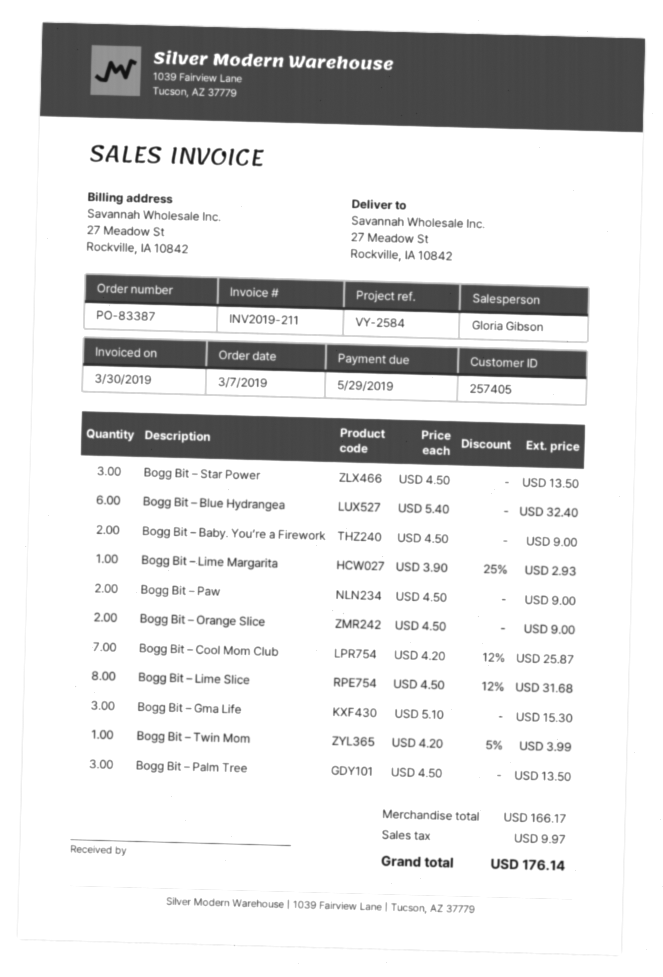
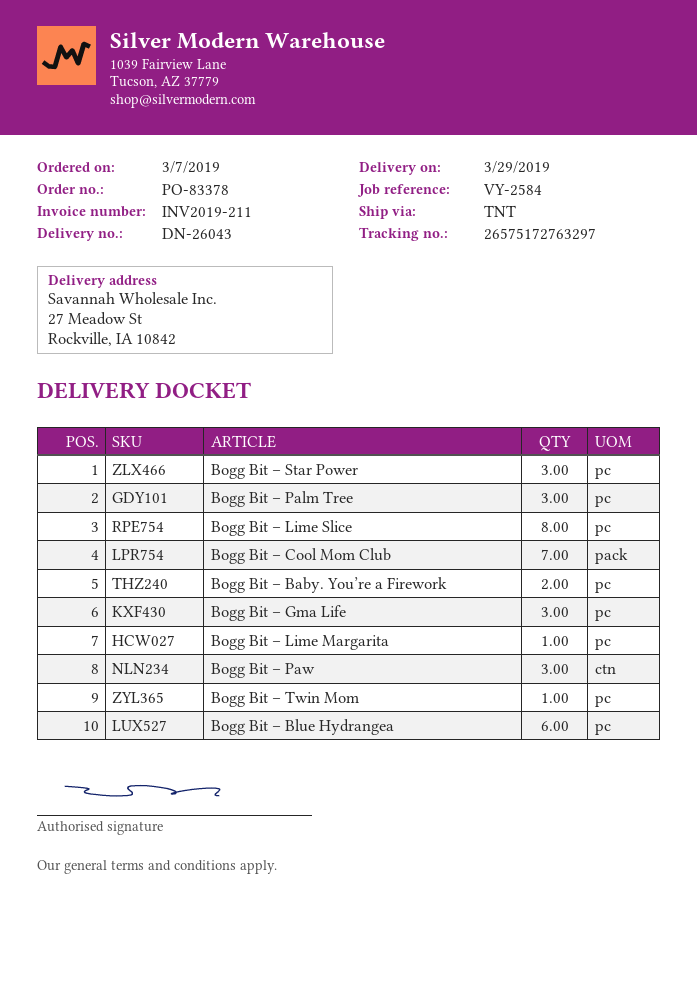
order number: PO-83387 -> PO-83378
Bogg Bit – Paw: 2 -> 3
Bogg Bit – Orange Slice: 2 -> none

